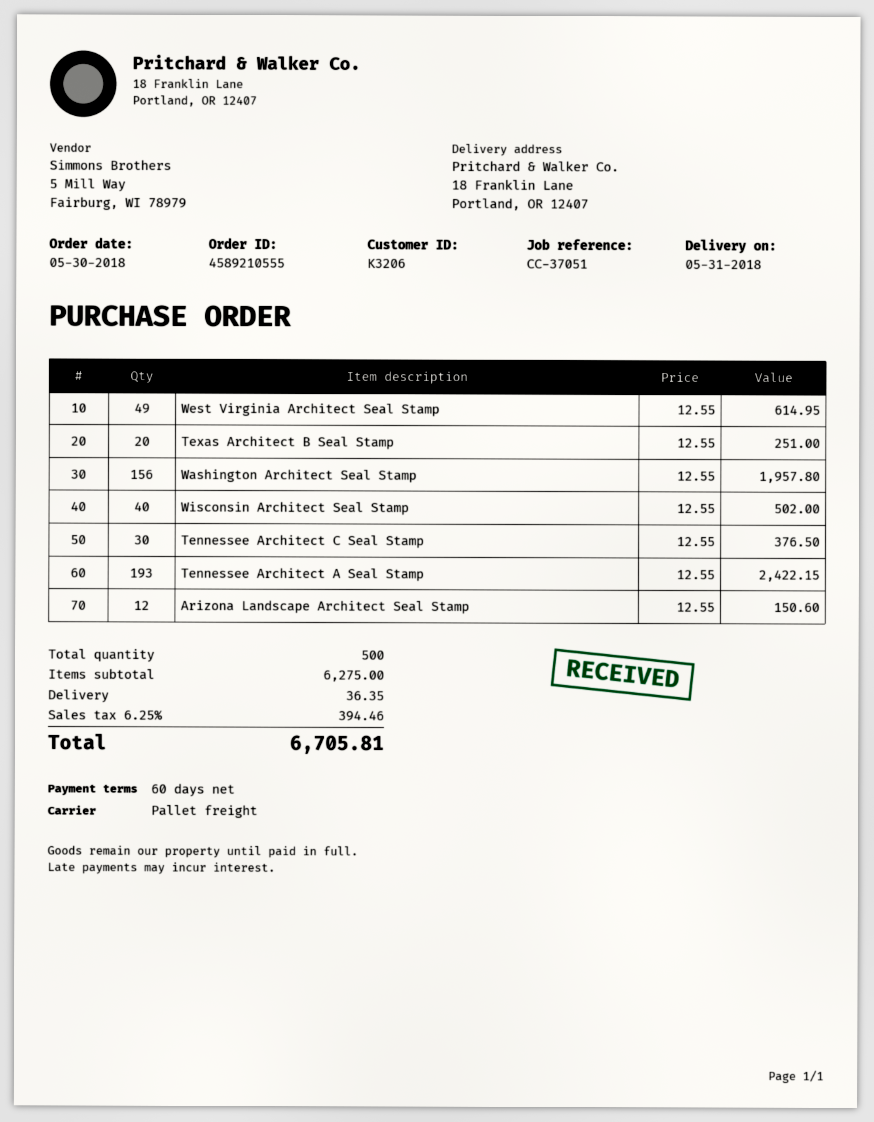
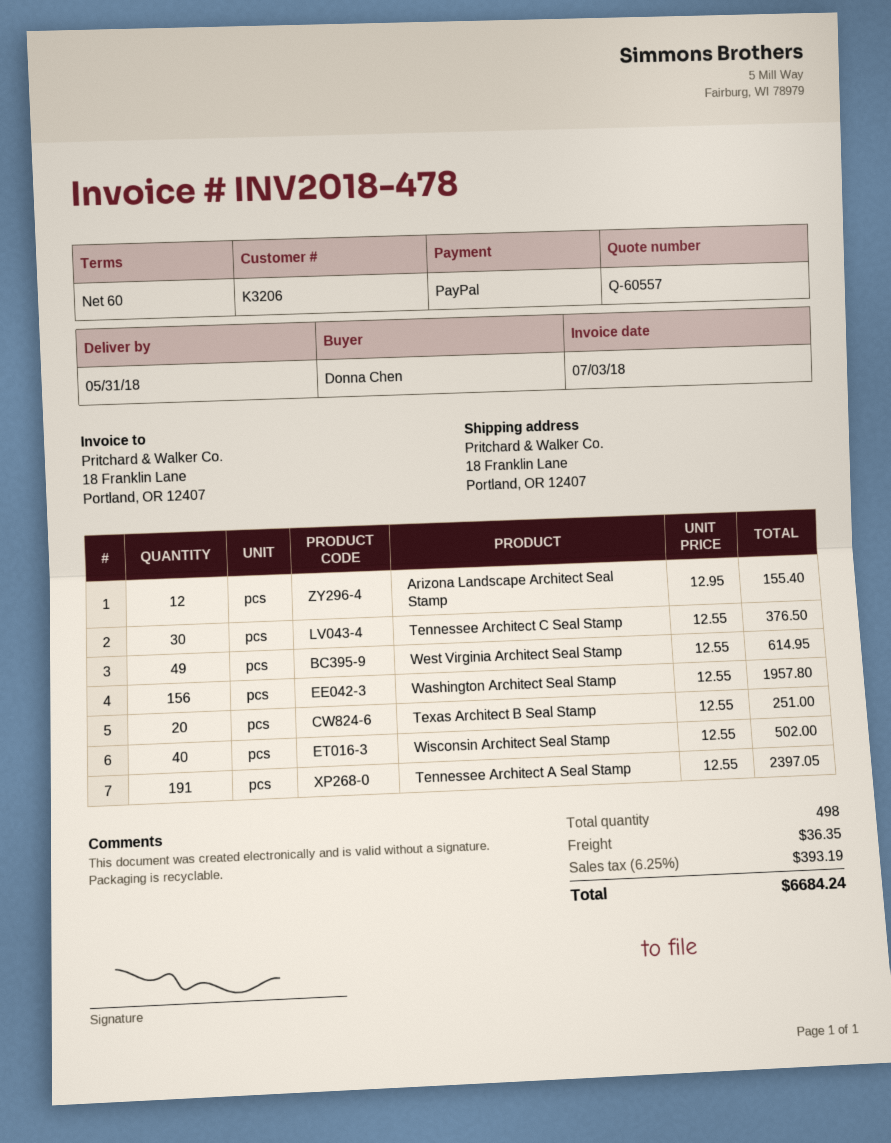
Tennessee Architect A Seal Stamp: 193 x 12.55 = 2422.15 -> 191 x 12.55 = 2397.05
Arizona Landscape Architect Seal Stamp: 12 x 12.55 = 150.60 -> 12 x 12.95 = 155.40
total quantity: 500 -> 498
tax: 6.25% = 394.46 -> 6.25% = 393.19
total: 6705.81 -> 6684.24

